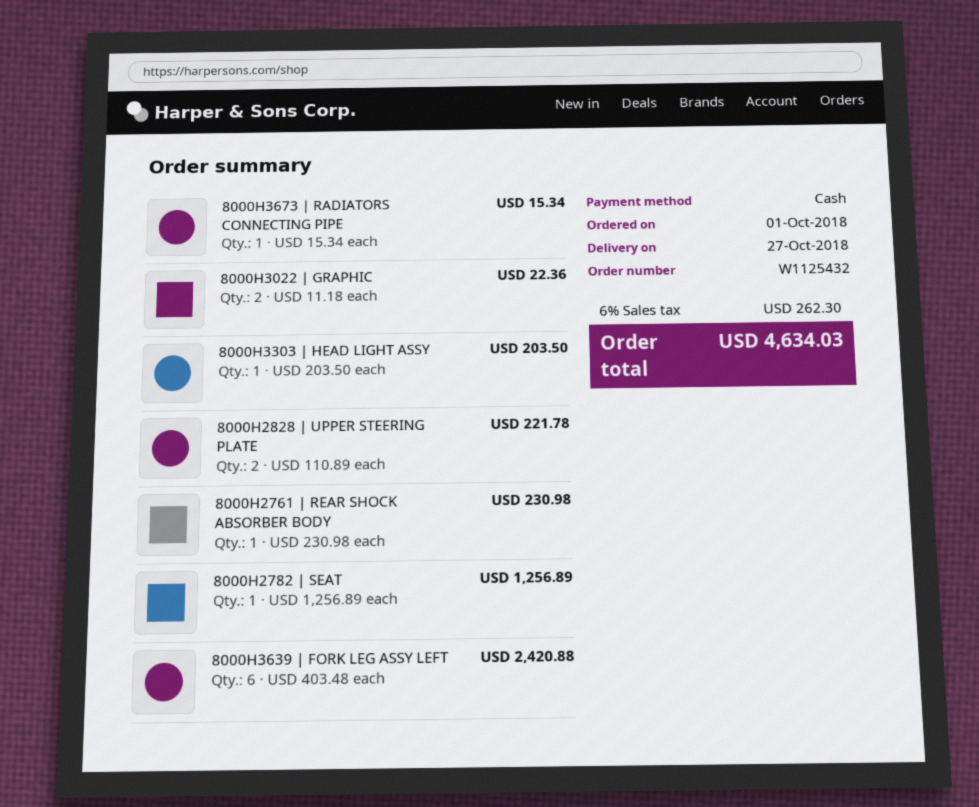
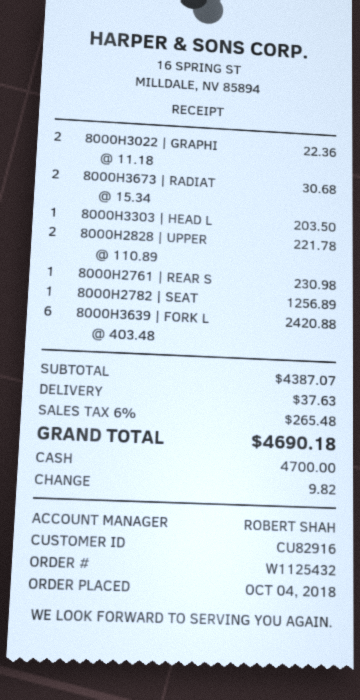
order date: 2018-10-01 -> 2018-10-04
8000H3673 | RADIATORS CONNECTING PIPE: 1 x 15.34 = 15.34 -> 2 x 15.34 = 30.68
shipping: none -> 37.63
tax: 6% = 262.30 -> 6% = 265.48
total: 4634.03 -> 4690.18

